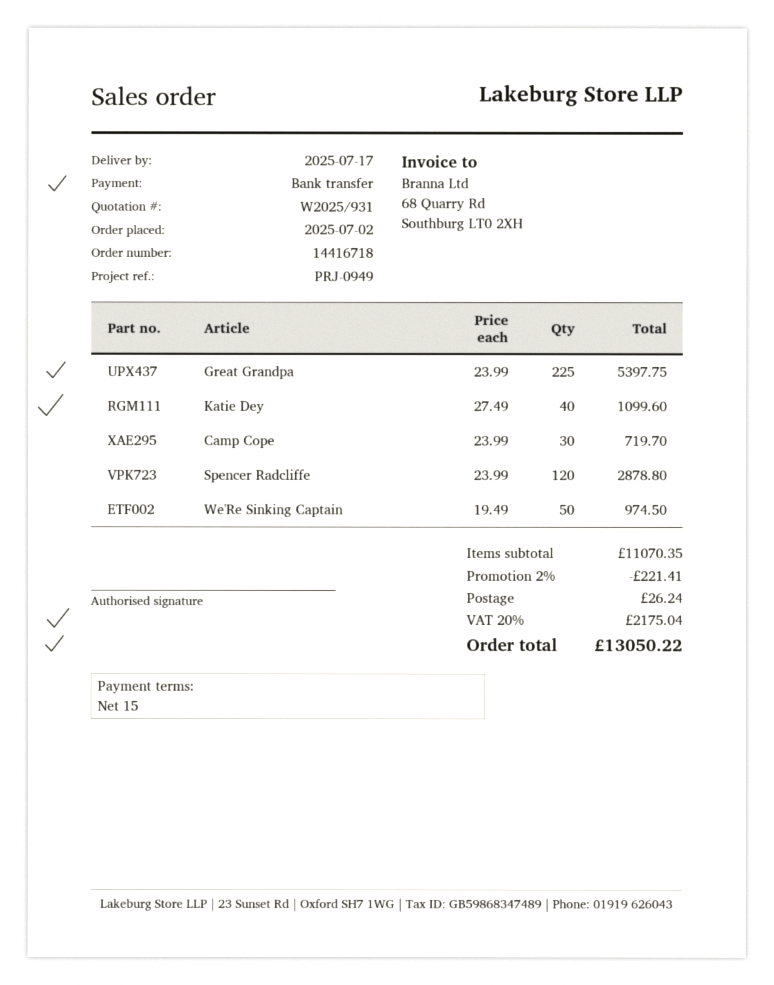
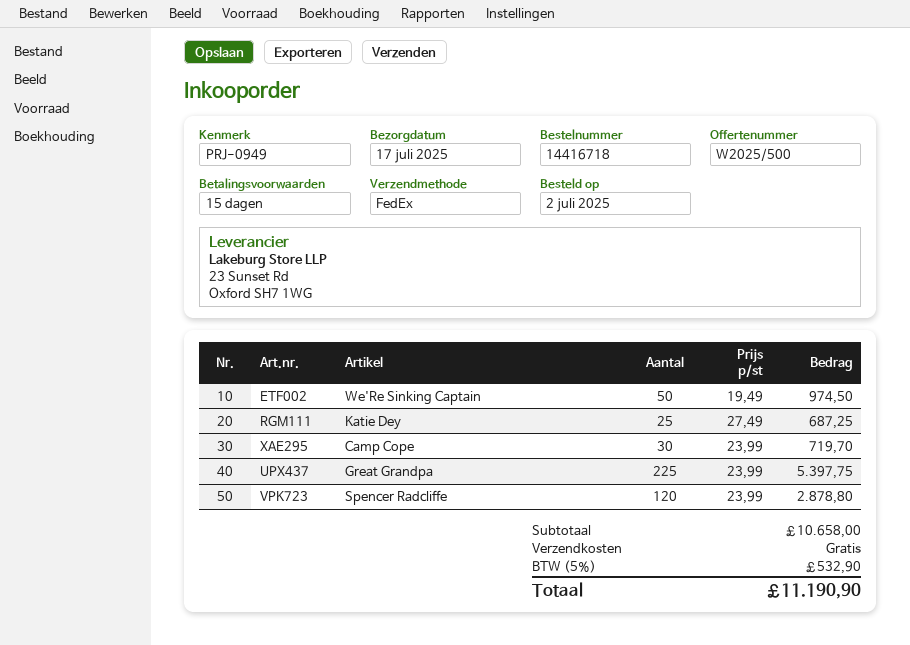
quote number: W2025/931 -> W2025/500
Katie Dey: 40 x 27.49 = 1099.60 -> 25 x 27.49 = 687.25
subtotal: 11070.35 -> 10658.00
discount: 2% = 221.41 -> none
shipping: 26.24 -> 0.00
tax: 20% = 2175.04 -> 5% = 532.90
total: 13050.22 -> 11190.90

